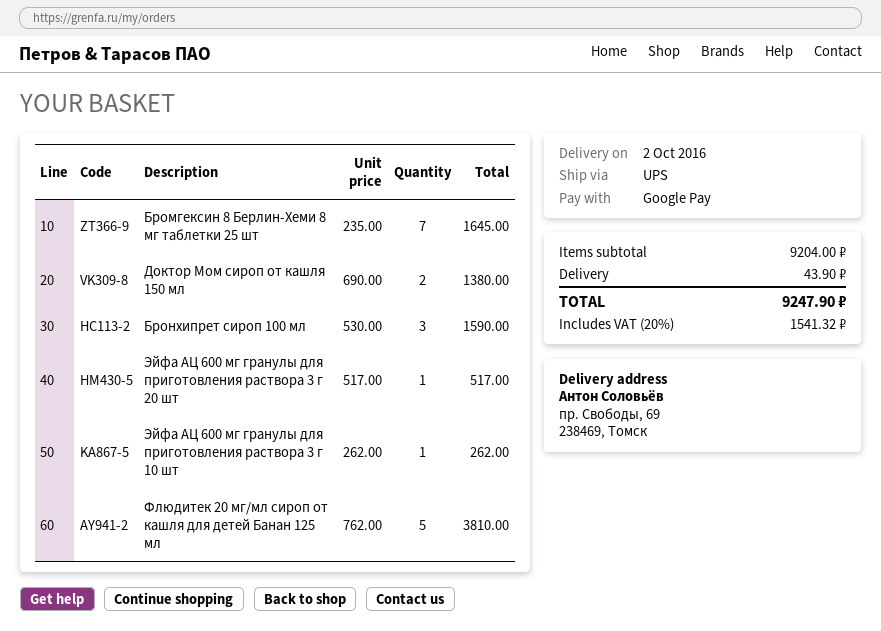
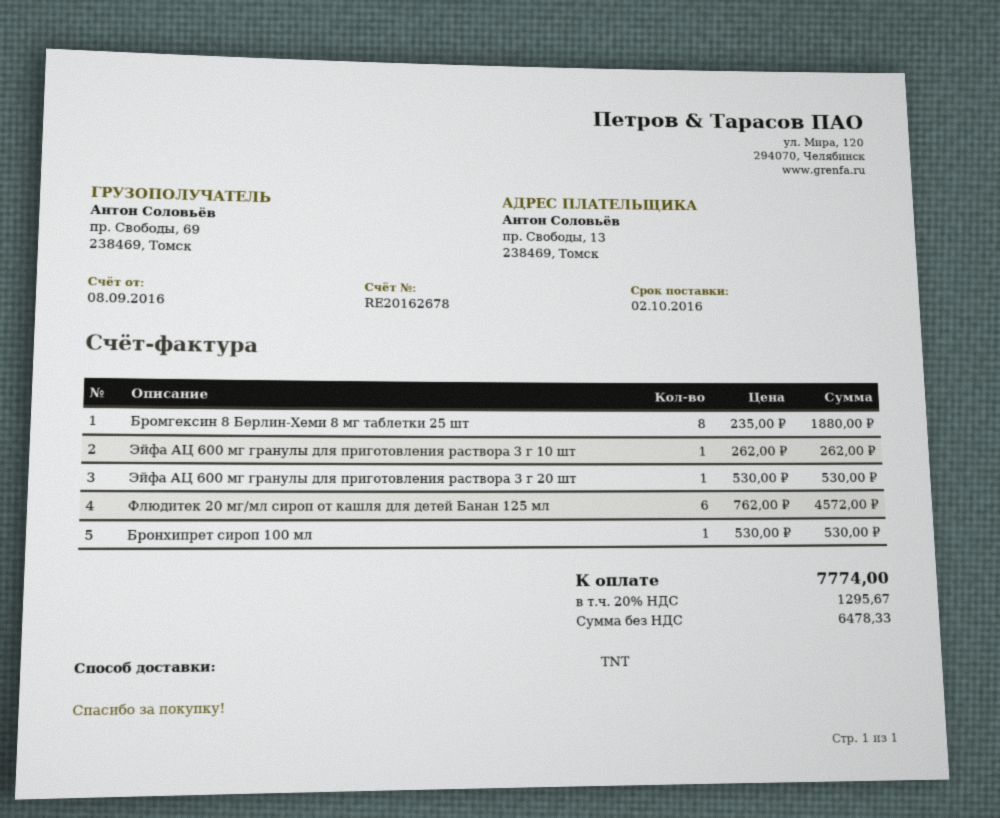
shipping method: UPS -> TNT
Бромгексин 8 Берлин-Хеми 8 мг таблетки 25 шт: 7 x 235.00 = 1645.00 -> 8 x 235.00 = 1880.00
Доктор Мом сироп от кашля 150 мл: 2 x 690.00 = 1380.00 -> none
Бронхипрет сироп 100 мл: 3 x 530.00 = 1590.00 -> 1 x 530.00 = 530.00
Эйфа АЦ 600 мг гранулы для приготовления раствора 3 г 20 шт: 1 x 517.00 = 517.00 -> 1 x 530.00 = 530.00
Флюдитек 20 мг/мл сироп от кашля для детей Банан 125 мл: 5 x 762.00 = 3810.00 -> 6 x 762.00 = 4572.00
shipping: 43.90 -> none
tax: 20% = 1541.32 -> 20% = 1295.67
total: 9247.90 -> 7774.00

